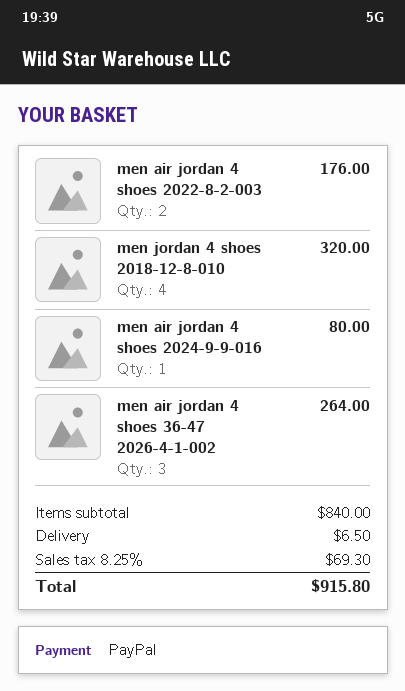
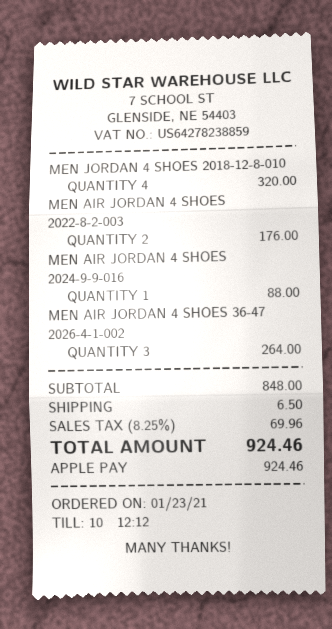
payment method: PayPal -> Apple Pay
men air jordan 4 shoes 2024-9-9-016: 1 for 80.00 -> 1 for 88.00
subtotal: 840.00 -> 848.00
tax: 8.25% = 69.30 -> 8.25% = 69.96
total: 915.80 -> 924.46

